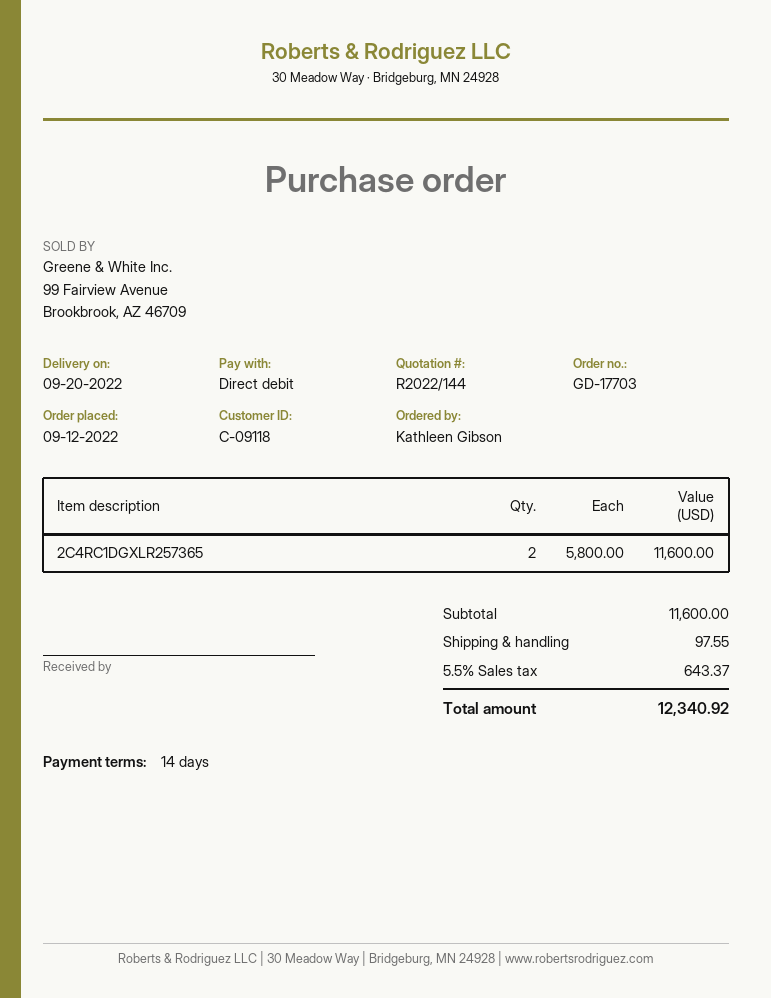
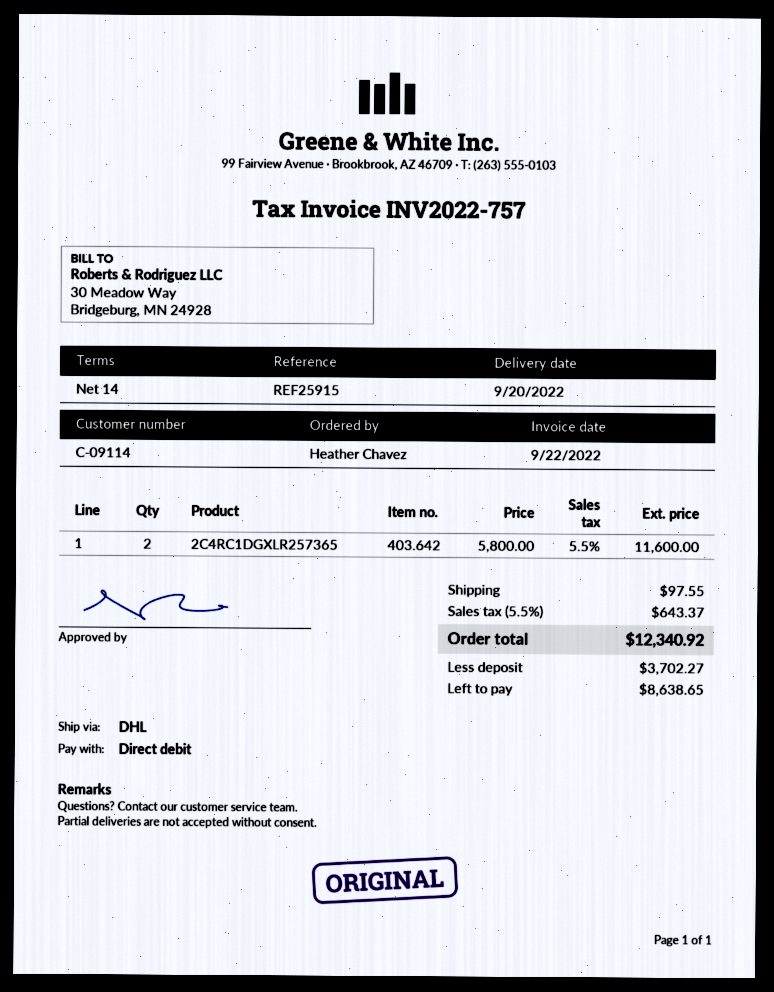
customer number: C-09118 -> C-09114
ordered by: Kathleen Gibson -> Heather Chavez

